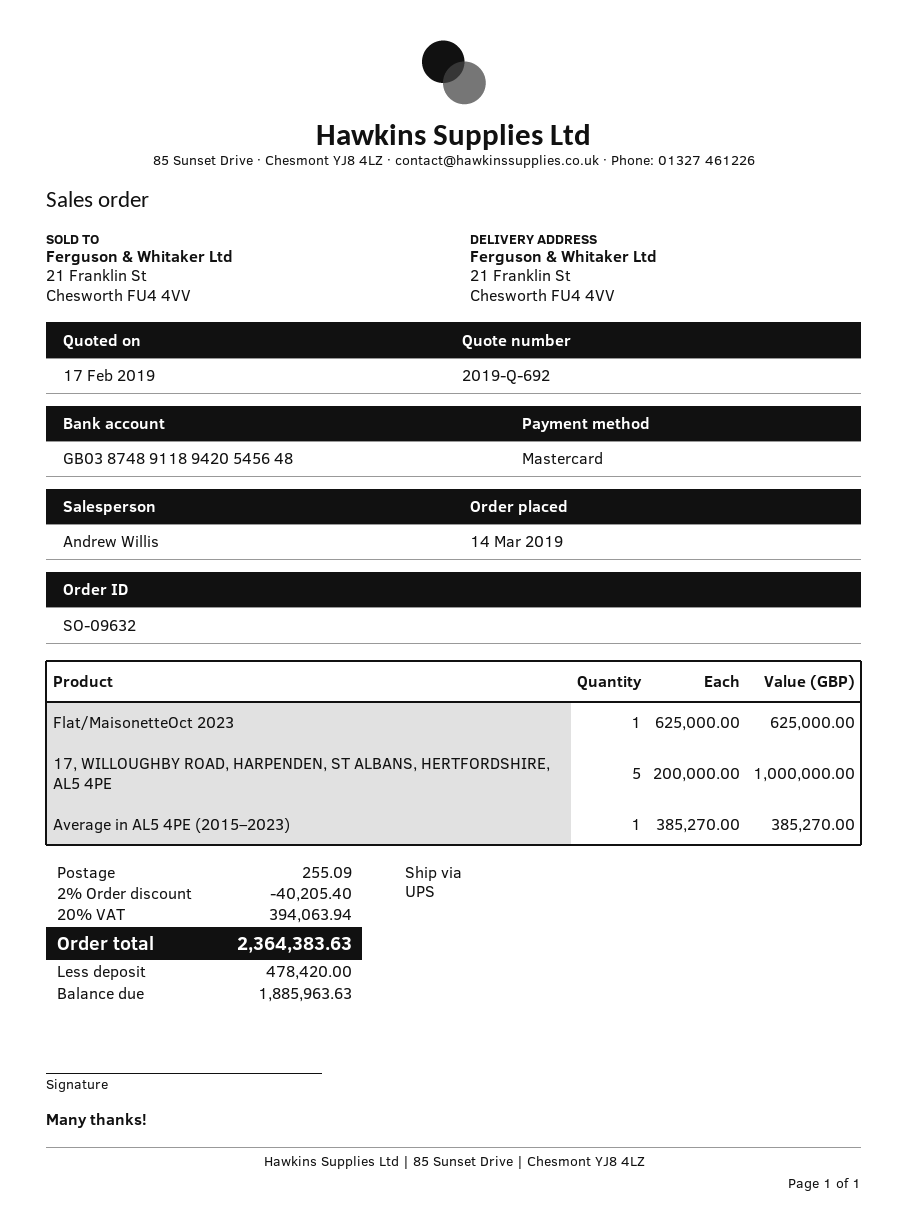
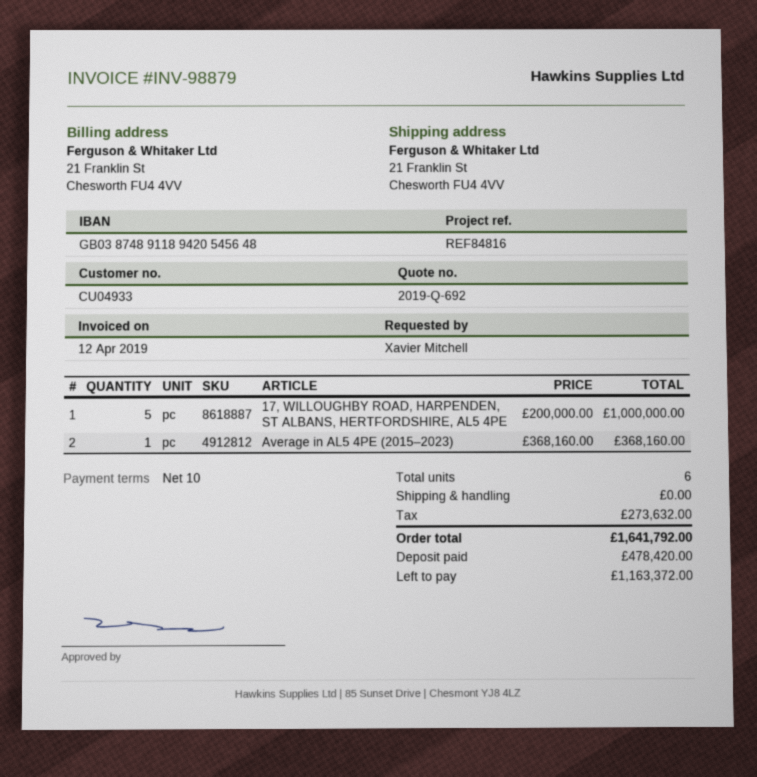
Flat/MaisonetteOct 2023: 1 x 625000.00 = 625000.00 -> none
Average in AL5 4PE (2015–2023): 1 x 385270.00 = 385270.00 -> 1 x 368160.00 = 368160.00
discount: 2% = 40205.40 -> none
shipping: 255.09 -> 0.00
tax: 394063.94 -> 273632.00
total: 2364383.63 -> 1641792.00
balance: 1885963.63 -> 1163372.00

